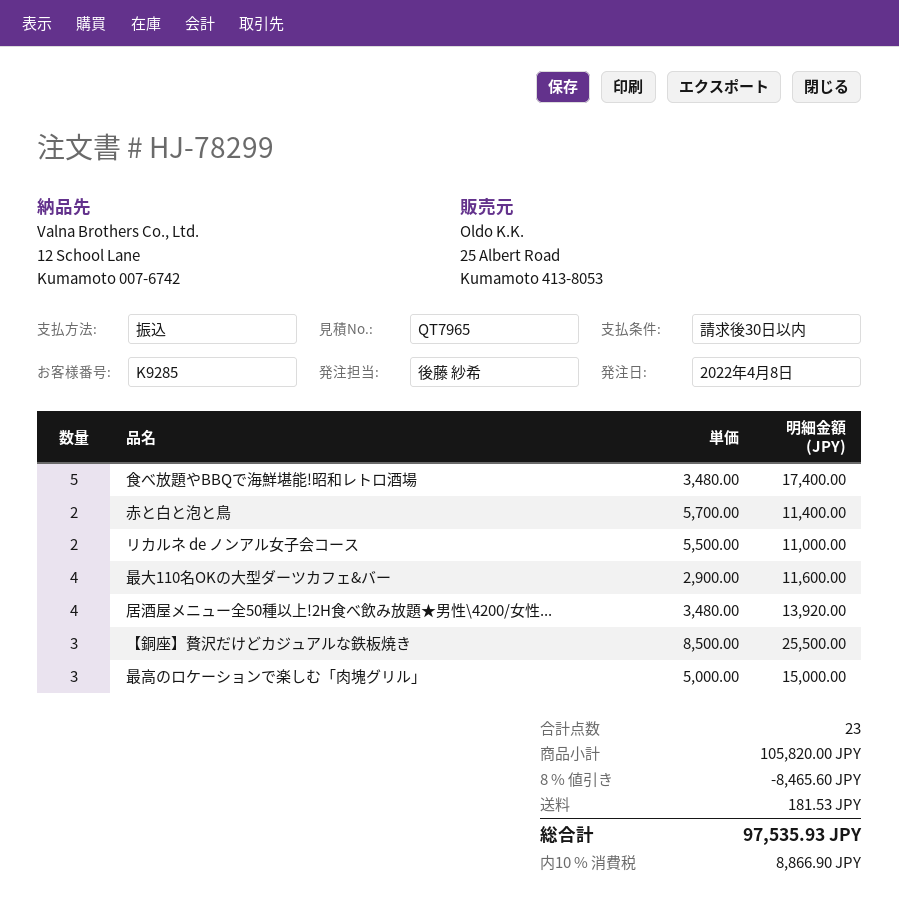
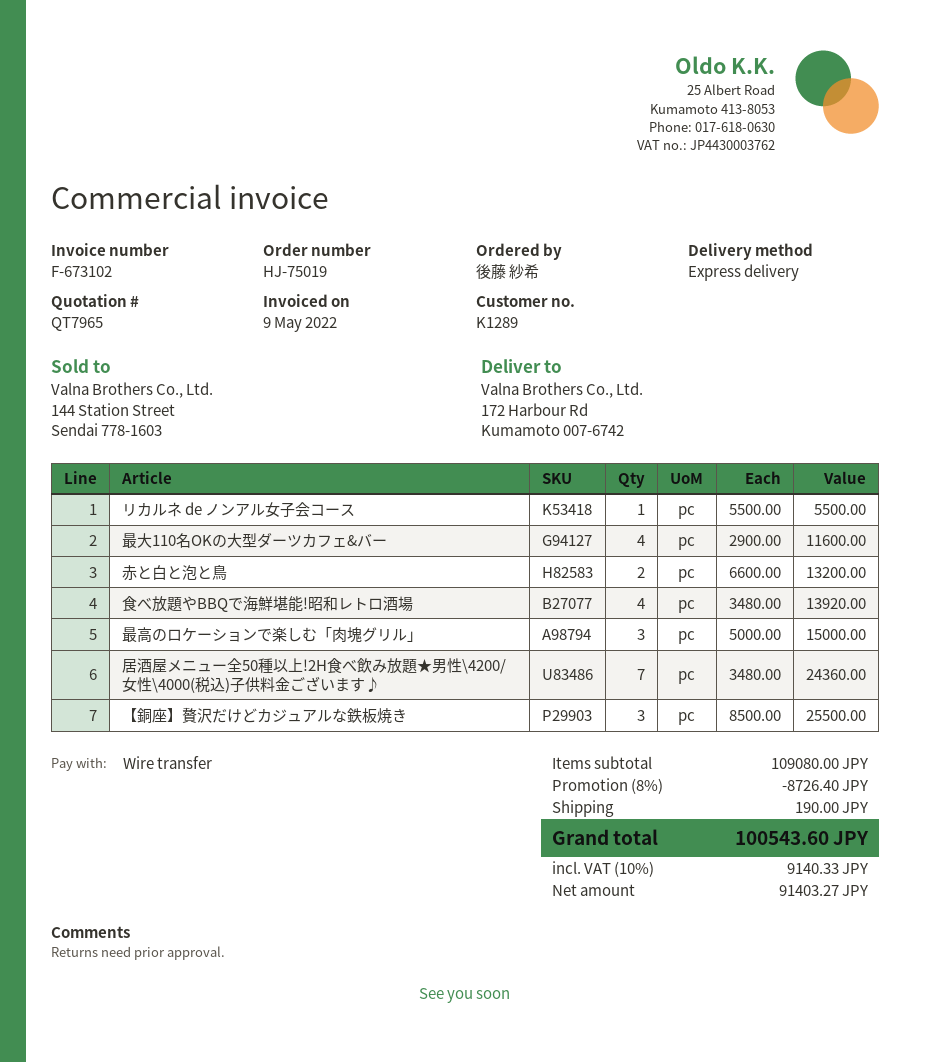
order number: HJ-78299 -> HJ-75019
customer number: K9285 -> K1289
ship to: 12 School Lane, Kumamoto 007-6742 -> 172 Harbour Rd, Kumamoto 007-6742
食べ放題やBBQで海鮮堪能!昭和レトロ酒場: 5 x 3480.00 = 17400.00 -> 4 x 3480.00 = 13920.00
赤と白と泡と鳥: 2 x 5700.00 = 11400.00 -> 2 x 6600.00 = 13200.00
リカルネ de ノンアル女子会コース: 2 x 5500.00 = 11000.00 -> 1 x 5500.00 = 5500.00
居酒屋メニュー全50種以上!2H食べ飲み放題★男性\4200/女性...: 4 x 3480.00 = 13920.00 -> 7 x 3480.00 = 24360.00
subtotal: 105820.00 -> 109080.00
discount: 8% = 8465.60 -> 8% = 8726.40
shipping: 181.53 -> 190.00
tax: 10% = 8866.90 -> 10% = 9140.33
total: 97535.93 -> 100543.60

